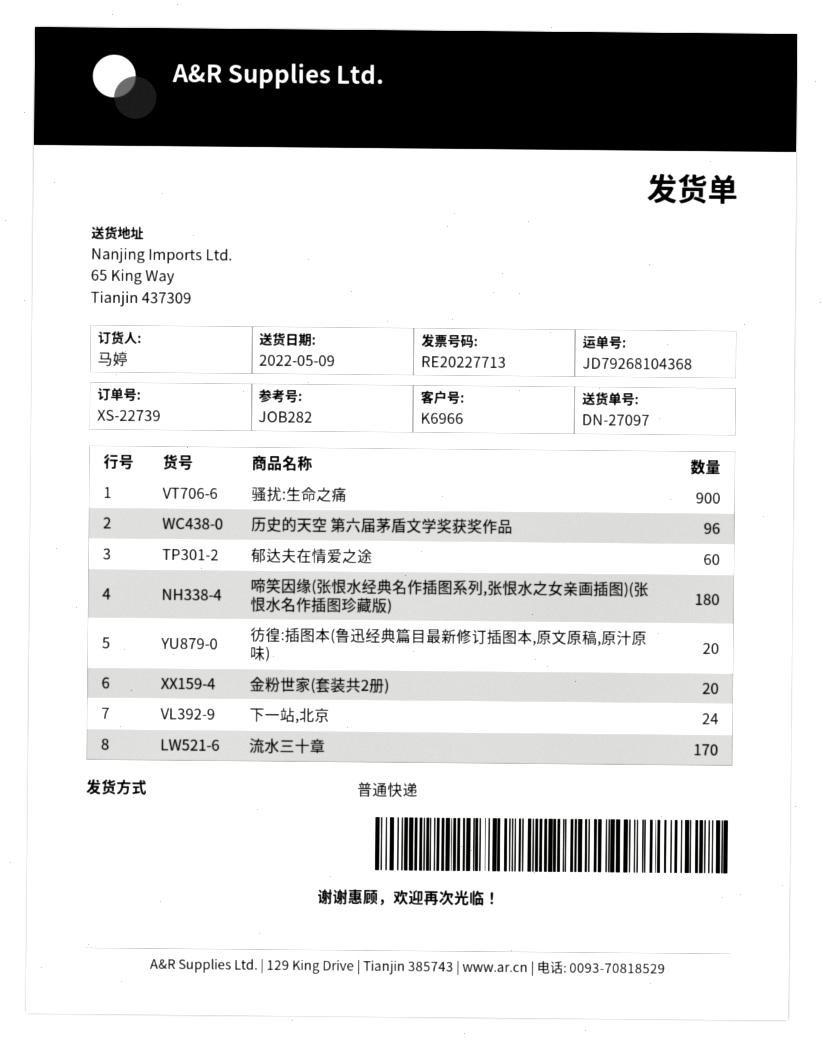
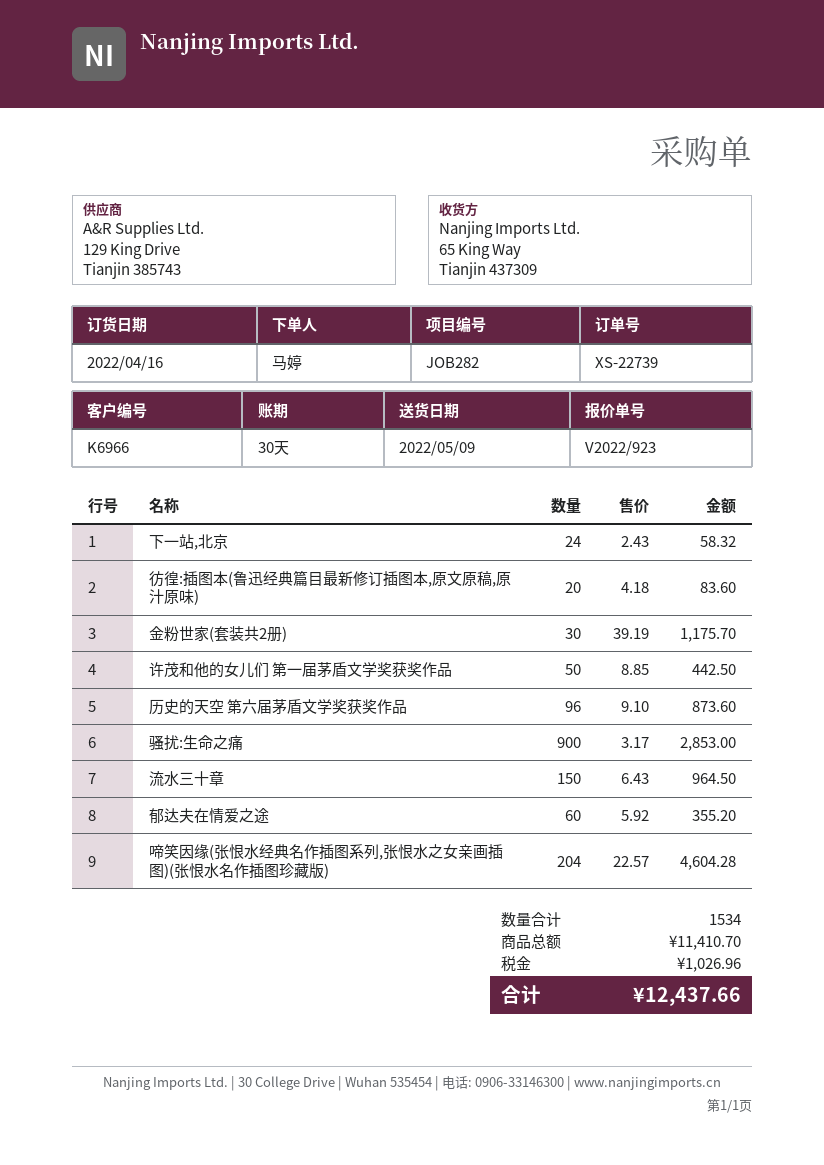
啼笑因缘(张恨水经典名作插图系列,张恨水之女亲画插图)(张恨水名作插图珍藏版): 180 -> 204
金粉世家(套装共2册): 20 -> 30
流水三十章: 170 -> 150
许茂和他的女儿们 第一届茅盾文学奖获奖作品: none -> 50

